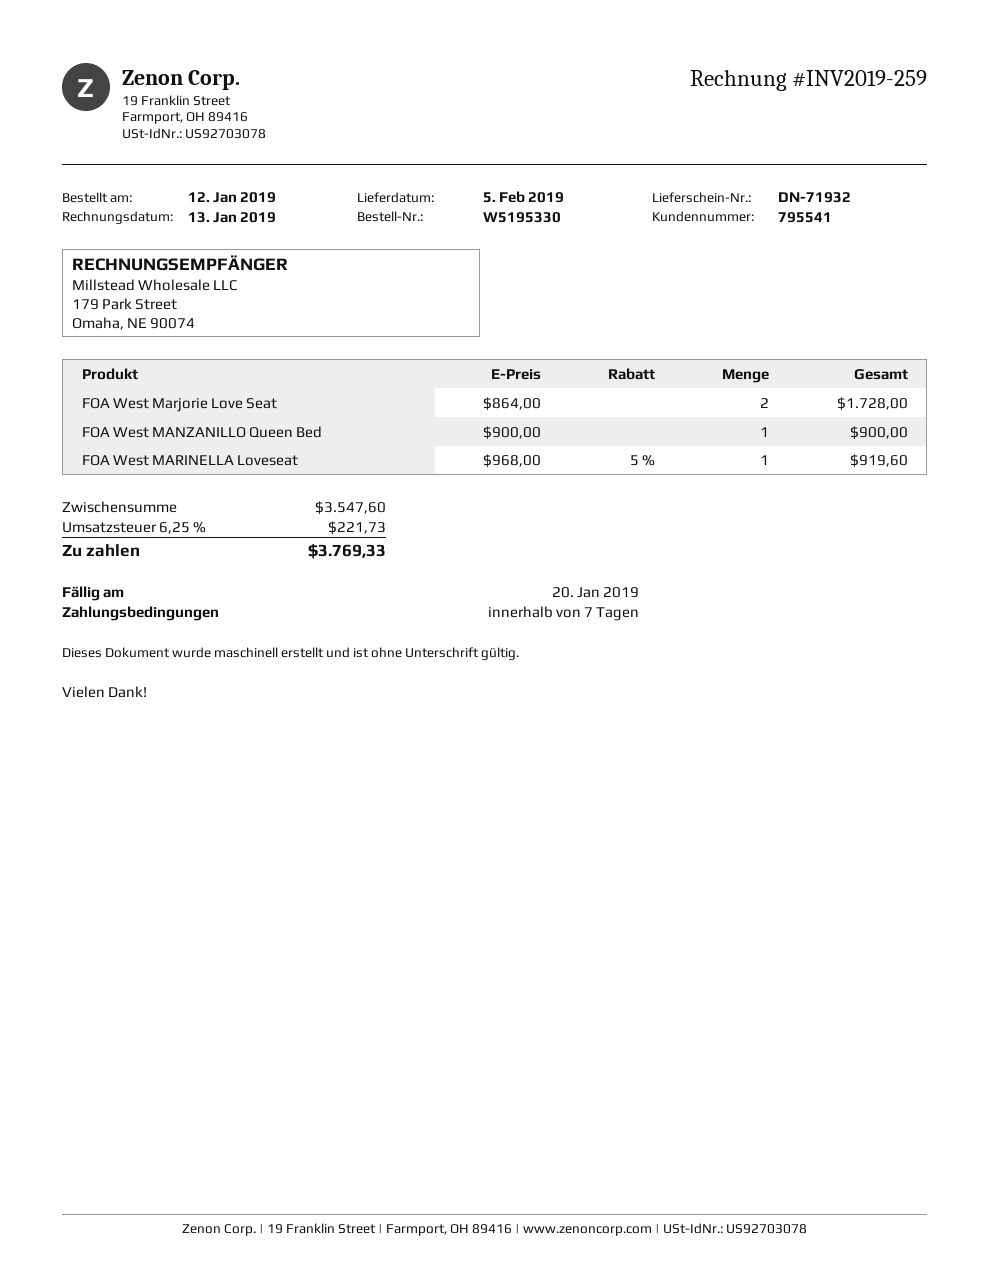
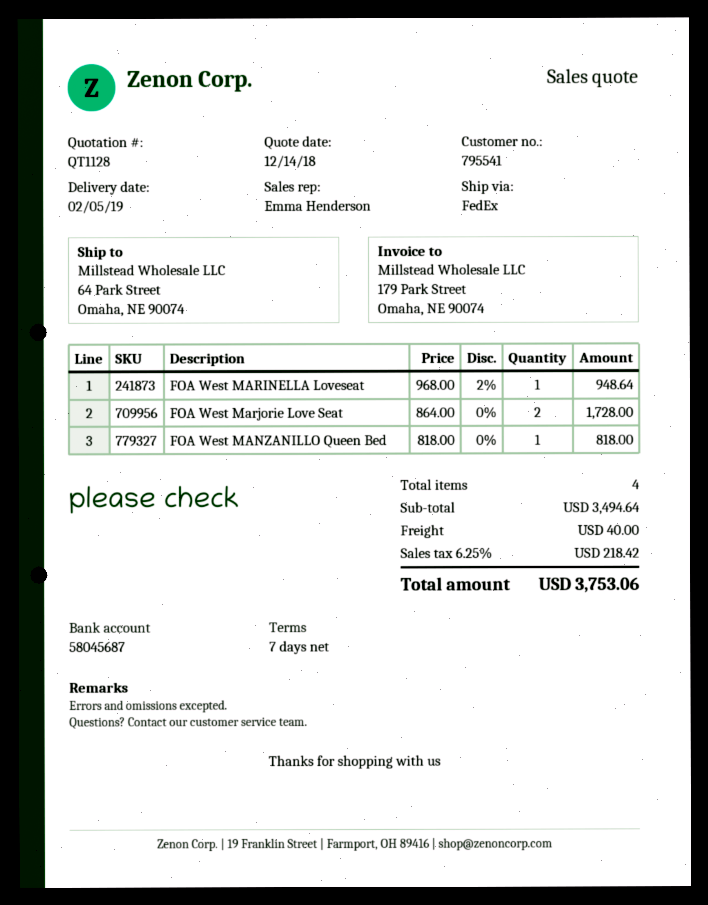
FOA West MANZANILLO Queen Bed: 1 x 900.00 = 900.00 -> 1 x 818.00 = 818.00
FOA West MARINELLA Loveseat: 1 x 968.00 - 5% = 919.60 -> 1 x 968.00 - 2% = 948.64
subtotal: 3547.60 -> 3494.64
shipping: none -> 40.00
tax: 6.25% = 221.73 -> 6.25% = 218.42
total: 3769.33 -> 3753.06

